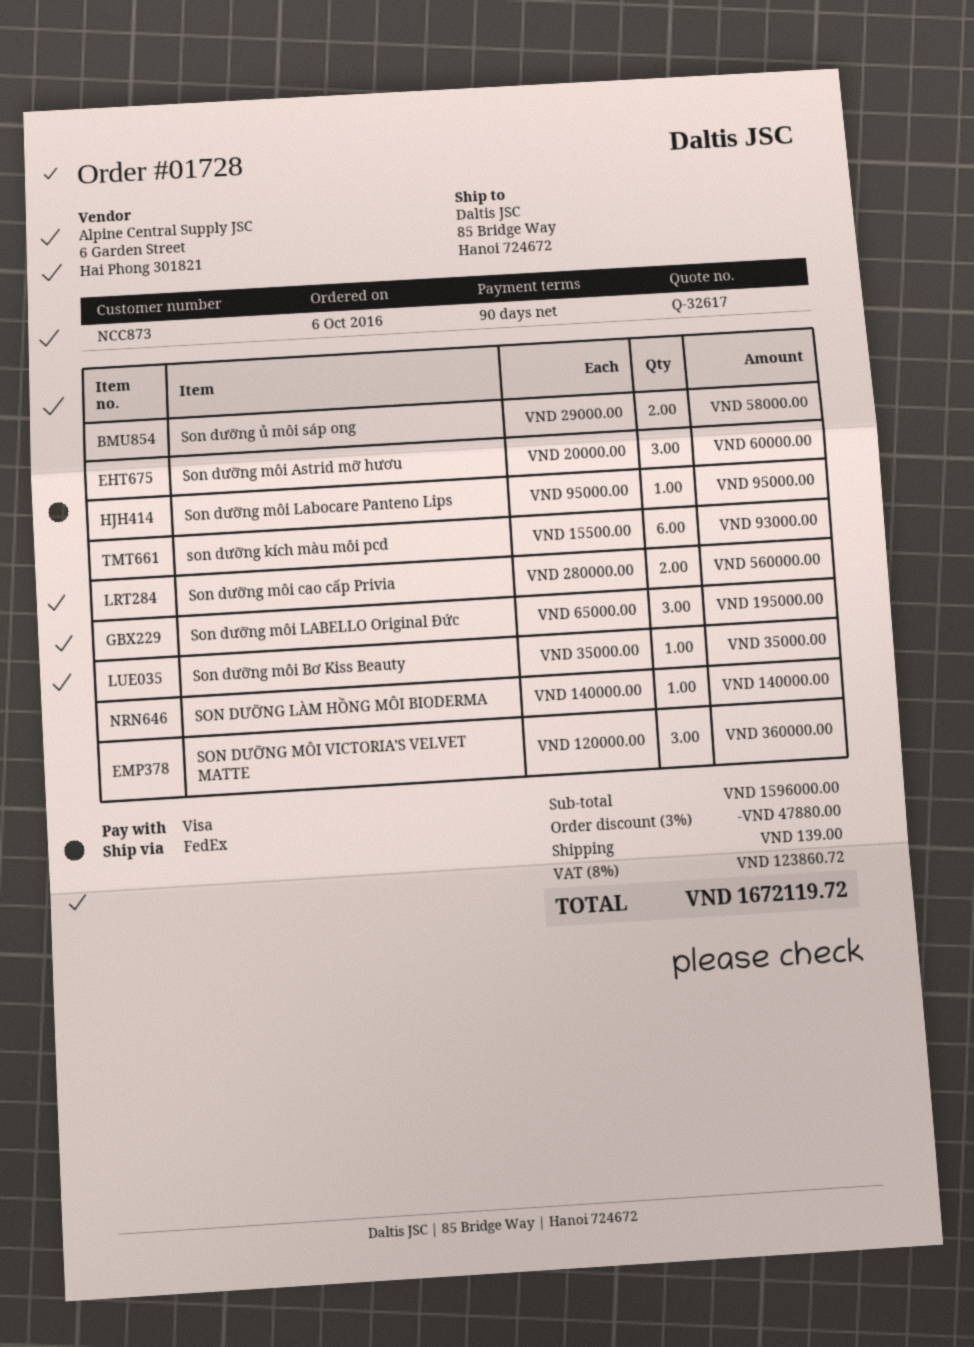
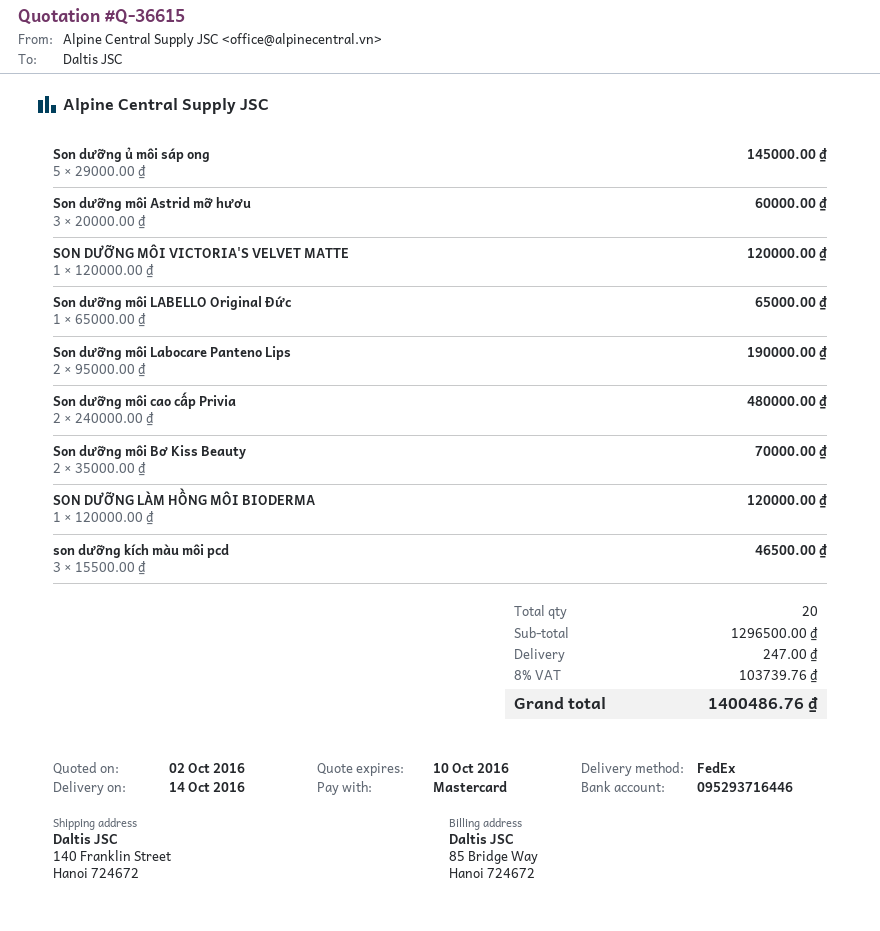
quote number: Q-32617 -> Q-36615
payment method: Visa -> Mastercard
ship to: 85 Bridge Way, Hanoi 724672 -> 140 Franklin Street, Hanoi 724672
Son dưỡng ủ môi sáp ong: 2 x 29000.00 = 58000.00 -> 5 x 29000.00 = 145000.00
Son dưỡng môi Labocare Panteno Lips: 1 x 95000.00 = 95000.00 -> 2 x 95000.00 = 190000.00
son dưỡng kích màu môi pcd: 6 x 15500.00 = 93000.00 -> 3 x 15500.00 = 46500.00
Son dưỡng môi cao cấp Privia: 2 x 280000.00 = 560000.00 -> 2 x 240000.00 = 480000.00
Son dưỡng môi LABELLO Original Đức: 3 x 65000.00 = 195000.00 -> 1 x 65000.00 = 65000.00
Son dưỡng môi Bơ Kiss Beauty: 1 x 35000.00 = 35000.00 -> 2 x 35000.00 = 70000.00
SON DƯỠNG LÀM HỒNG MÔI BIODERMA: 1 x 140000.00 = 140000.00 -> 1 x 120000.00 = 120000.00
SON DƯỠNG MÔI VICTORIA'S VELVET MATTE: 3 x 120000.00 = 360000.00 -> 1 x 120000.00 = 120000.00
subtotal: 1596000.00 -> 1296500.00
discount: 3% = 47880.00 -> none
shipping: 139.00 -> 247.00
tax: 8% = 123860.72 -> 8% = 103739.76
total: 1672119.72 -> 1400486.76

